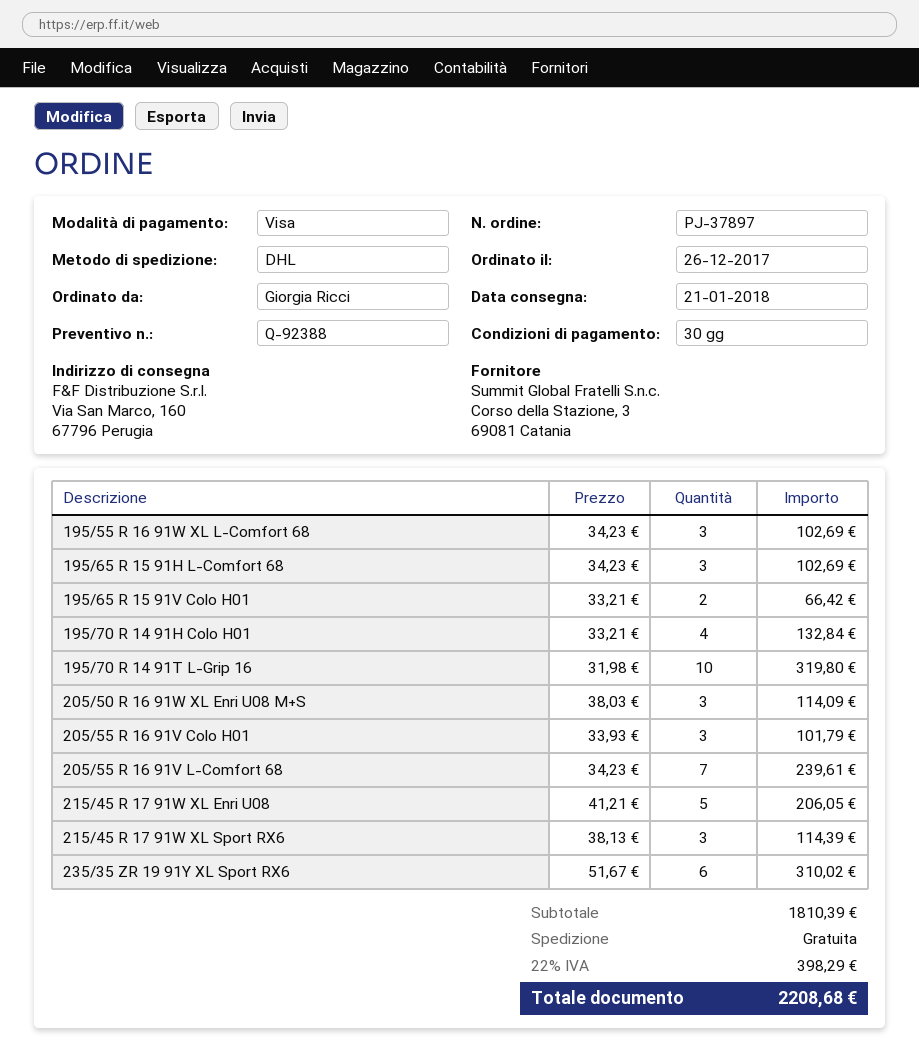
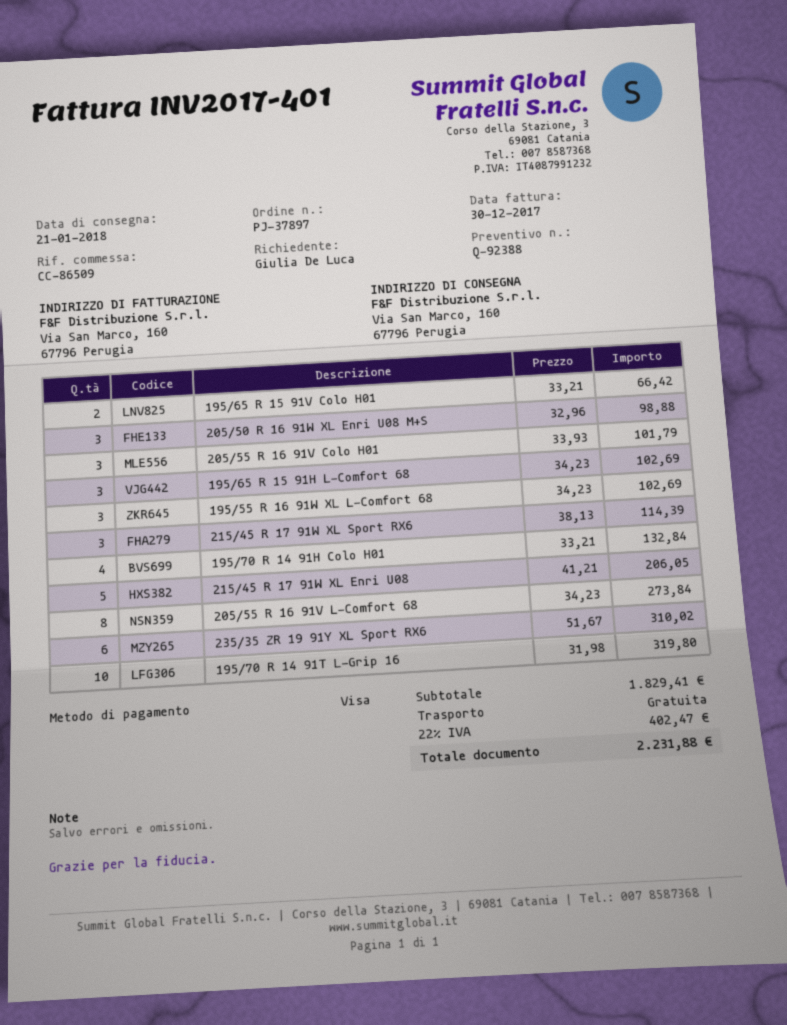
ordered by: Giorgia Ricci -> Giulia De Luca
205/50 R 16 91W XL Enri U08 M+S: 3 x 38.03 = 114.09 -> 3 x 32.96 = 98.88
205/55 R 16 91V L-Comfort 68: 7 x 34.23 = 239.61 -> 8 x 34.23 = 273.84
subtotal: 1810.39 -> 1829.41
tax: 22% = 398.29 -> 22% = 402.47
total: 2208.68 -> 2231.88

